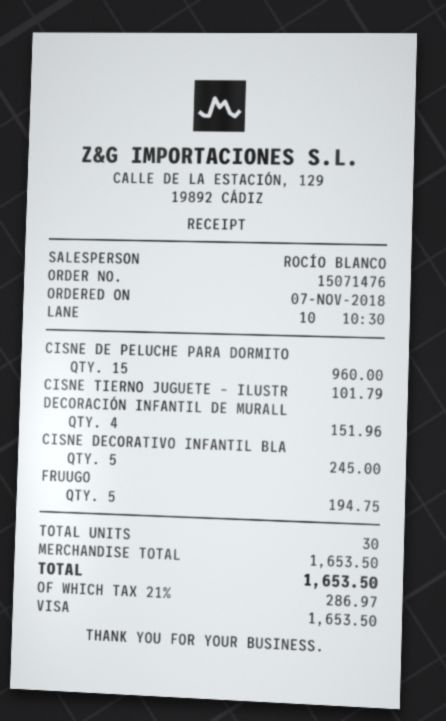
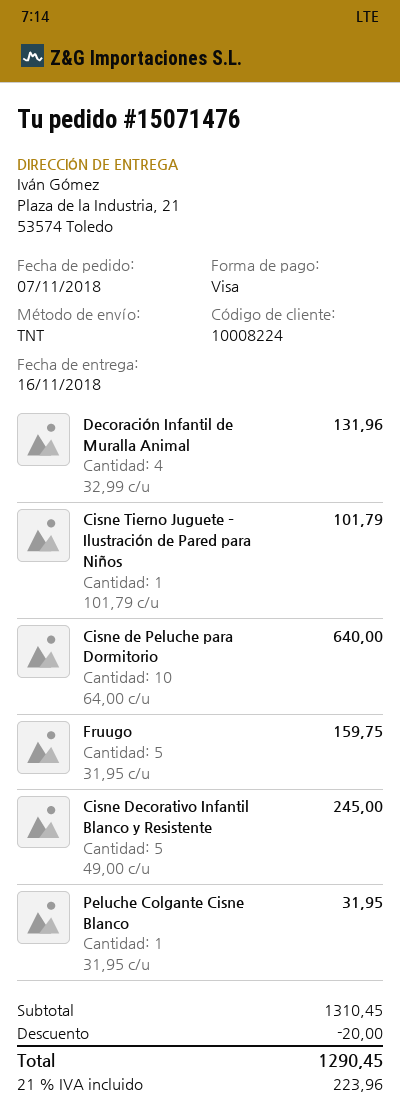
CISNE DE PELUCHE PARA DORMITO: 15 for 960.00 -> 10 for 640.00
DECORACIÓN INFANTIL DE MURALL: 4 for 151.96 -> 4 for 131.96
FRUUGO: 5 for 194.75 -> 5 for 159.75
Peluche Colgante Cisne Blanco: none -> 1 for 31.95
subtotal: 1653.50 -> 1310.45
discount: none -> 20.00
tax: 21% = 286.97 -> 21% = 223.96
total: 1653.50 -> 1290.45

